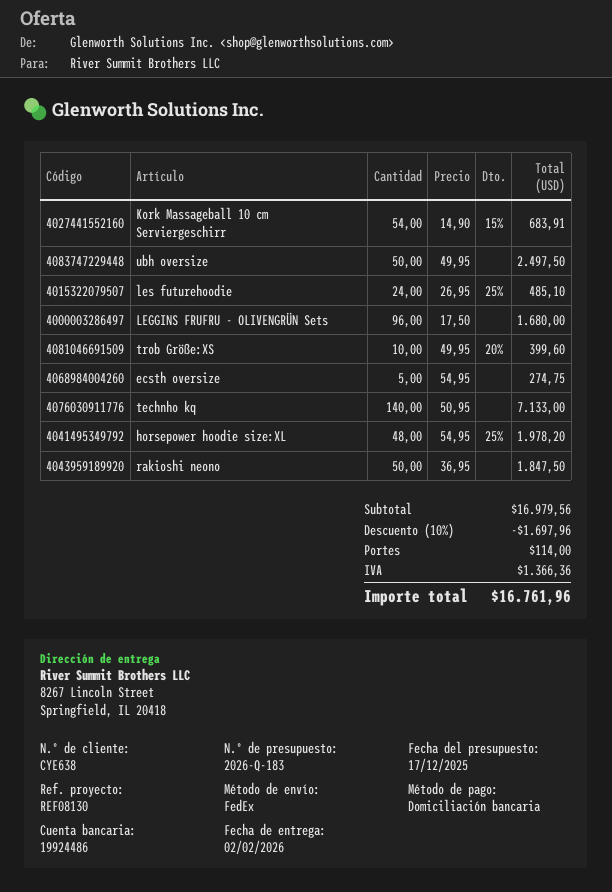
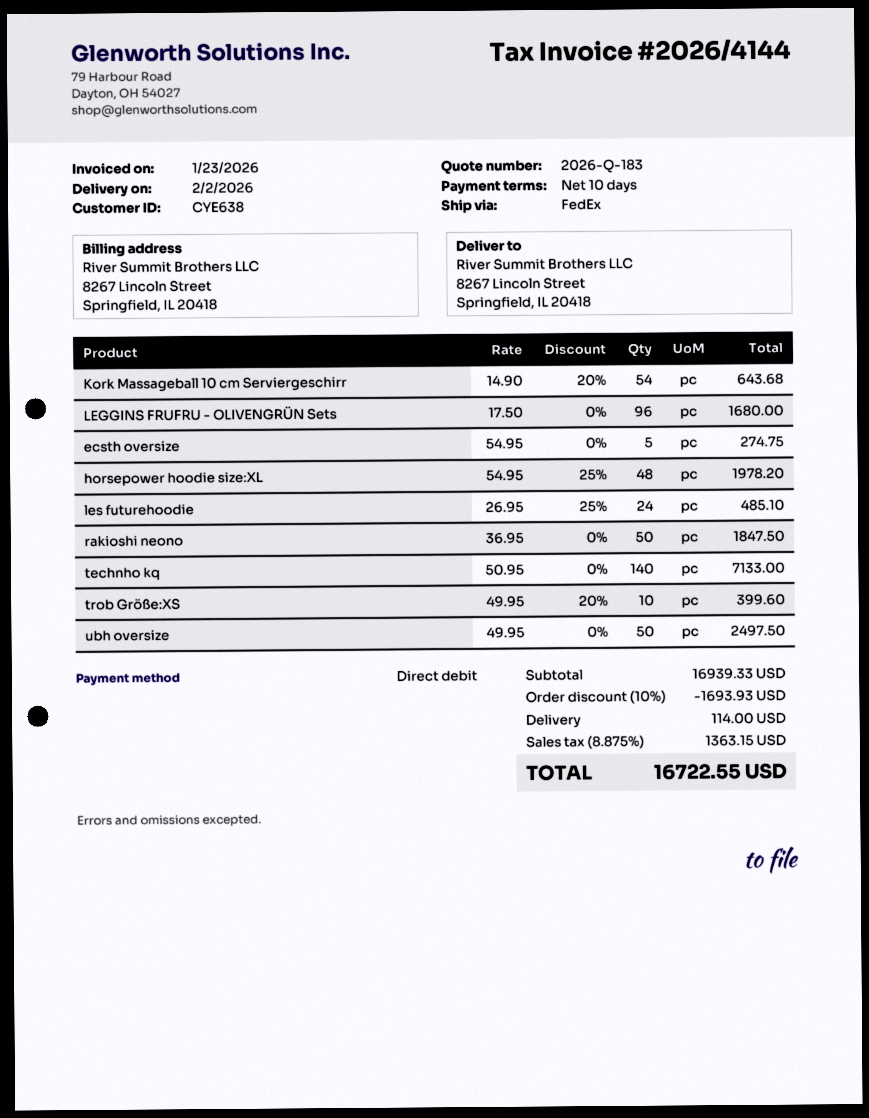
Kork Massageball 10 cm Serviergeschirr: 54 x 14.90 - 15% = 683.91 -> 54 x 14.90 - 20% = 643.68
subtotal: 16979.56 -> 16939.33
discount: 10% = 1697.96 -> 10% = 1693.93
tax: 1366.36 -> 1363.15
total: 16761.96 -> 16722.55

